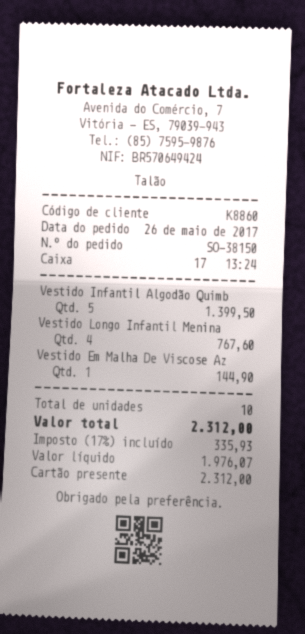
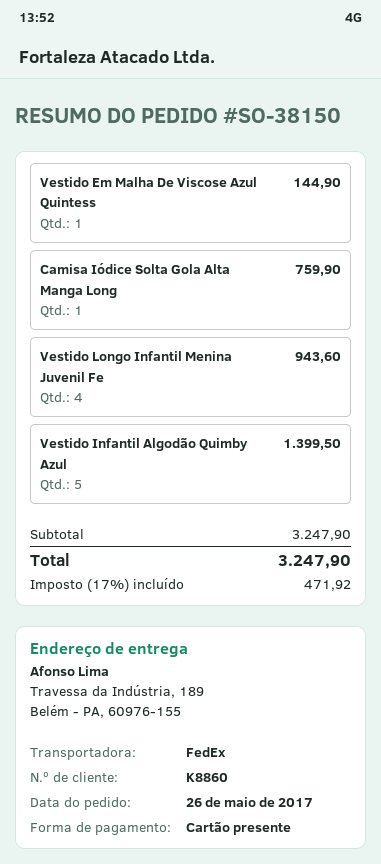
Vestido Longo Infantil Menina: 4 for 767.60 -> 4 for 943.60
Camisa Iódice Solta Gola Alta Manga Long: none -> 1 for 759.90
tax: 17% = 335.93 -> 17% = 471.92
total: 2312.00 -> 3247.90

